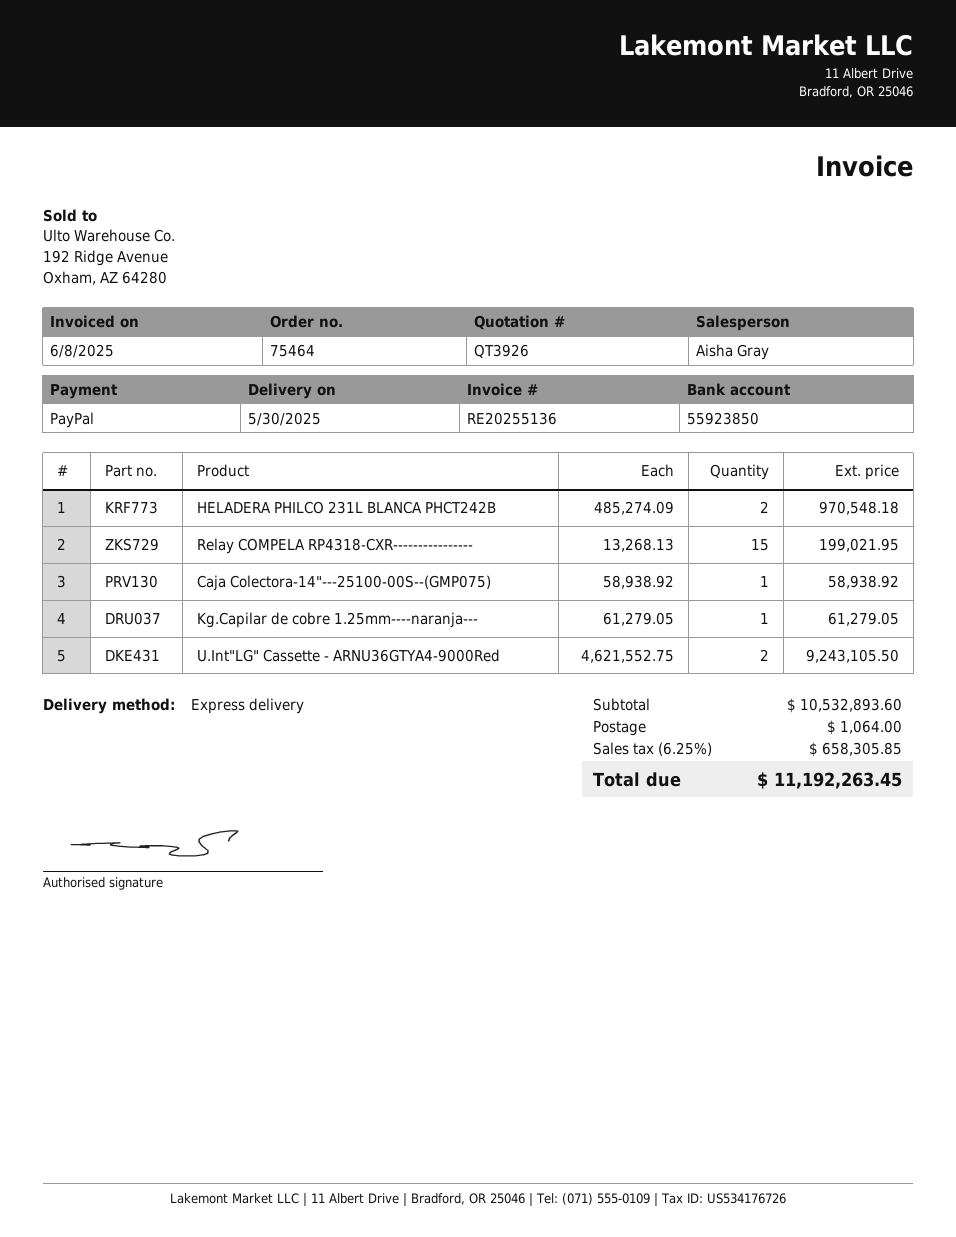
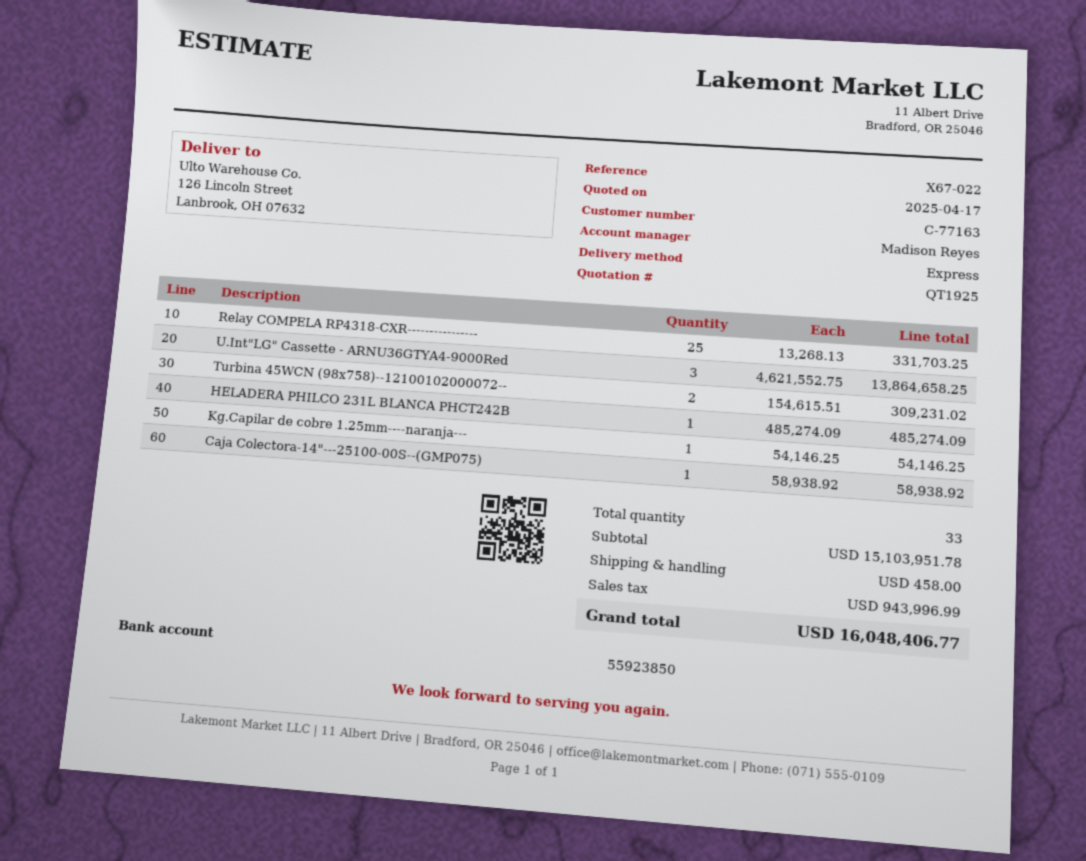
quote number: QT3926 -> QT1925
sales rep: Aisha Gray -> Madison Reyes
HELADERA PHILCO 231L BLANCA PHCT242B: 2 x 485274.09 = 970548.18 -> 1 x 485274.09 = 485274.09
Relay COMPELA RP4318-CXR----------------: 15 x 13268.13 = 199021.95 -> 25 x 13268.13 = 331703.25
Kg.Capilar de cobre 1.25mm----naranja---: 1 x 61279.05 = 61279.05 -> 1 x 54146.25 = 54146.25
U.Int"LG" Cassette - ARNU36GTYA4-9000Red: 2 x 4621552.75 = 9243105.50 -> 3 x 4621552.75 = 13864658.25
Turbina 45WCN (98x758)--12100102000072--: none -> 2 x 154615.51 = 309231.02
subtotal: 10532893.60 -> 15103951.78
shipping: 1064.00 -> 458.00
tax: 658305.85 -> 943996.99
total: 11192263.45 -> 16048406.77

